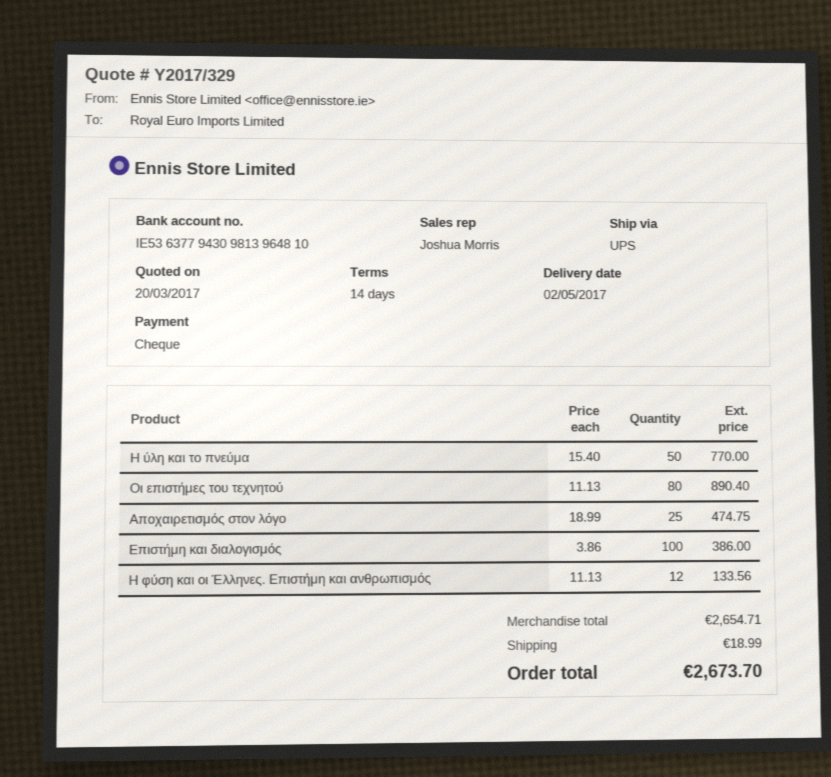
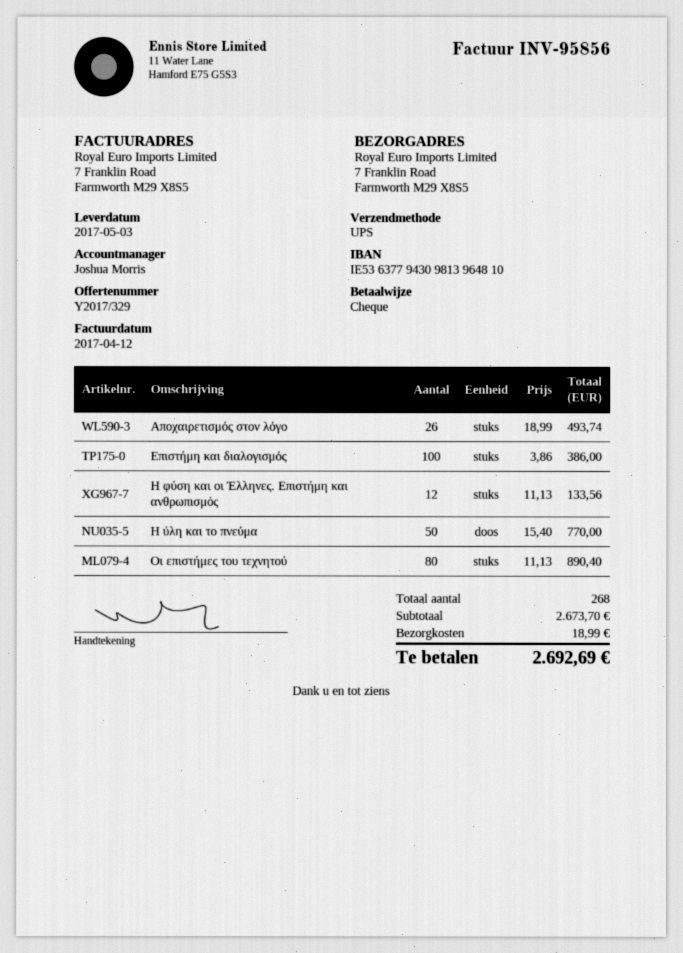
delivery date: 2017-05-02 -> 2017-05-03
Αποχαιρετισμός στον λόγο: 25 x 18.99 = 474.75 -> 26 x 18.99 = 493.74
subtotal: 2654.71 -> 2673.70
total: 2673.70 -> 2692.69

